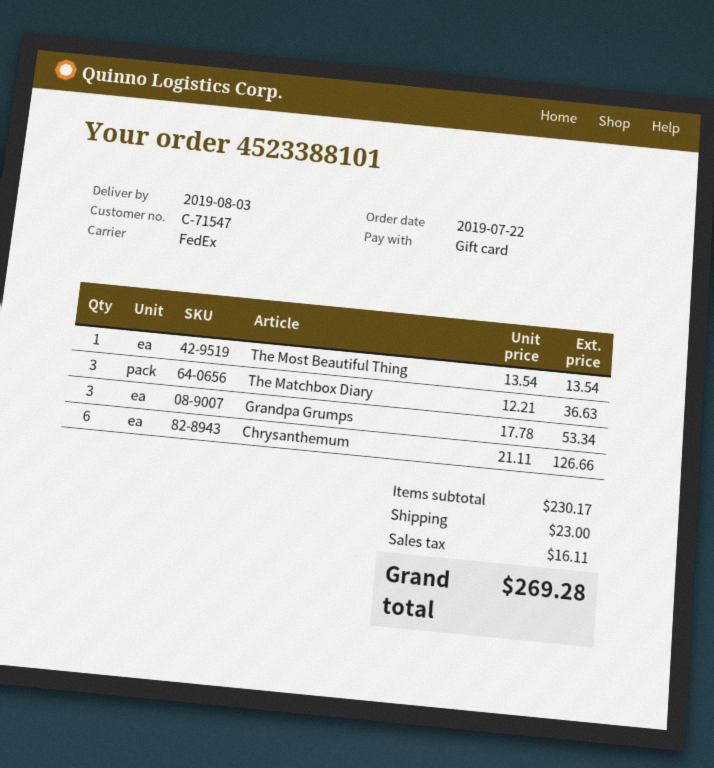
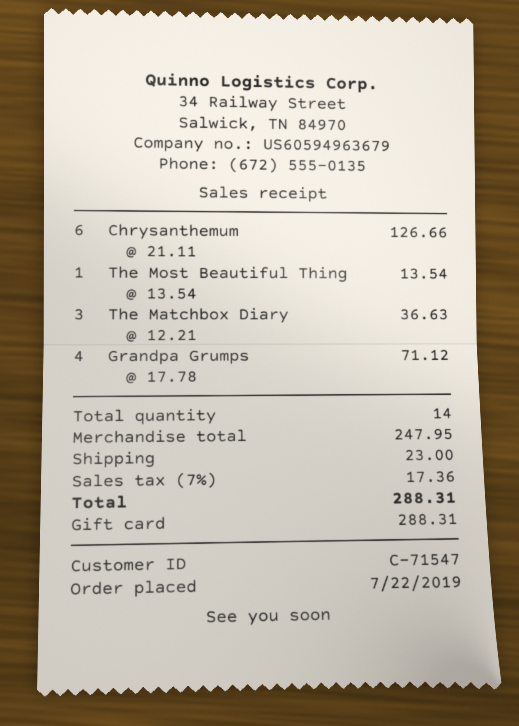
Grandpa Grumps: 3 x 17.78 = 53.34 -> 4 x 17.78 = 71.12
subtotal: 230.17 -> 247.95
tax: 16.11 -> 17.36
total: 269.28 -> 288.31

